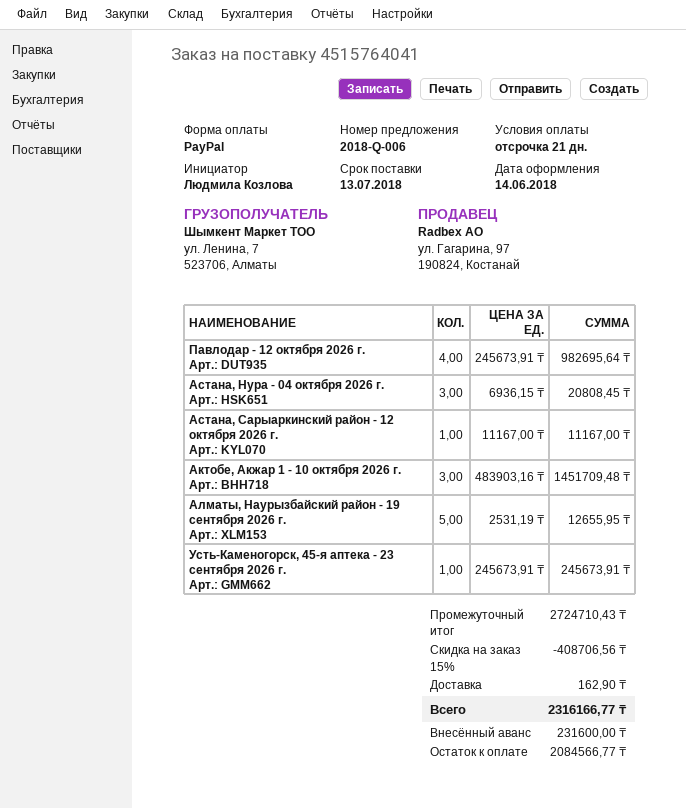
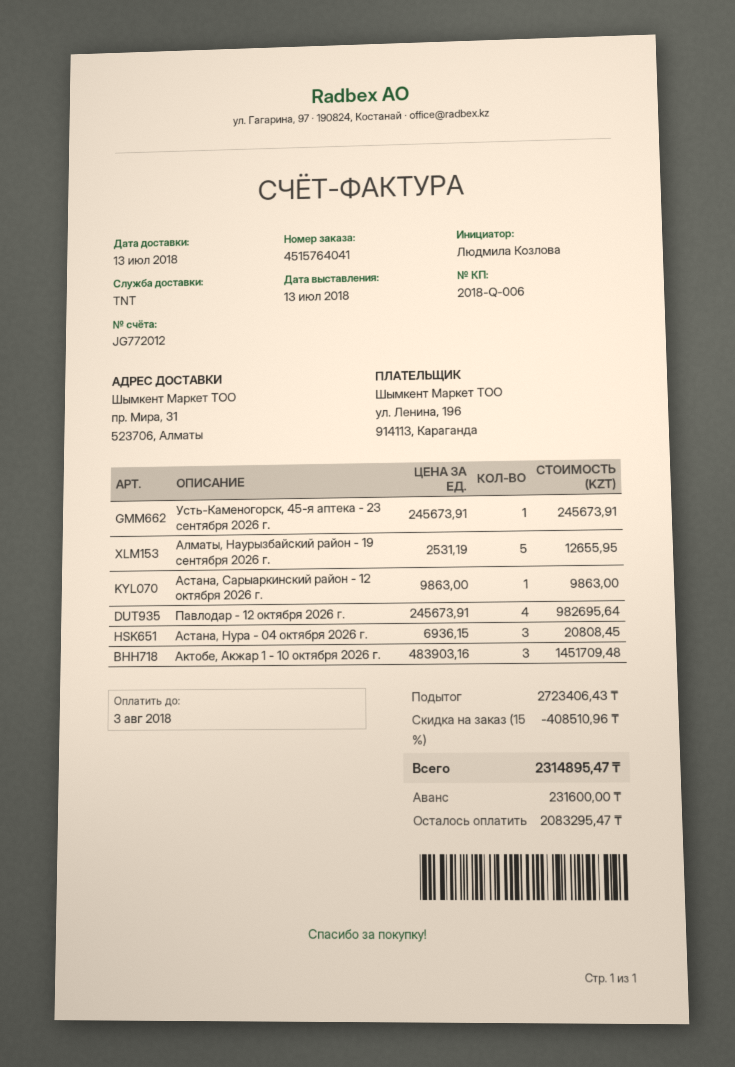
ship to: ул. Ленина, 7, 523706, Алматы -> пр. Мира, 31, 523706, Алматы
Астана, Сарыаркинский район - 12 октября 2026 г.: 1 x 11167.00 = 11167.00 -> 1 x 9863.00 = 9863.00
subtotal: 2724710.43 -> 2723406.43
discount: 15% = 408706.56 -> 15% = 408510.96
shipping: 162.90 -> none
total: 2316166.77 -> 2314895.47
balance: 2084566.77 -> 2083295.47

